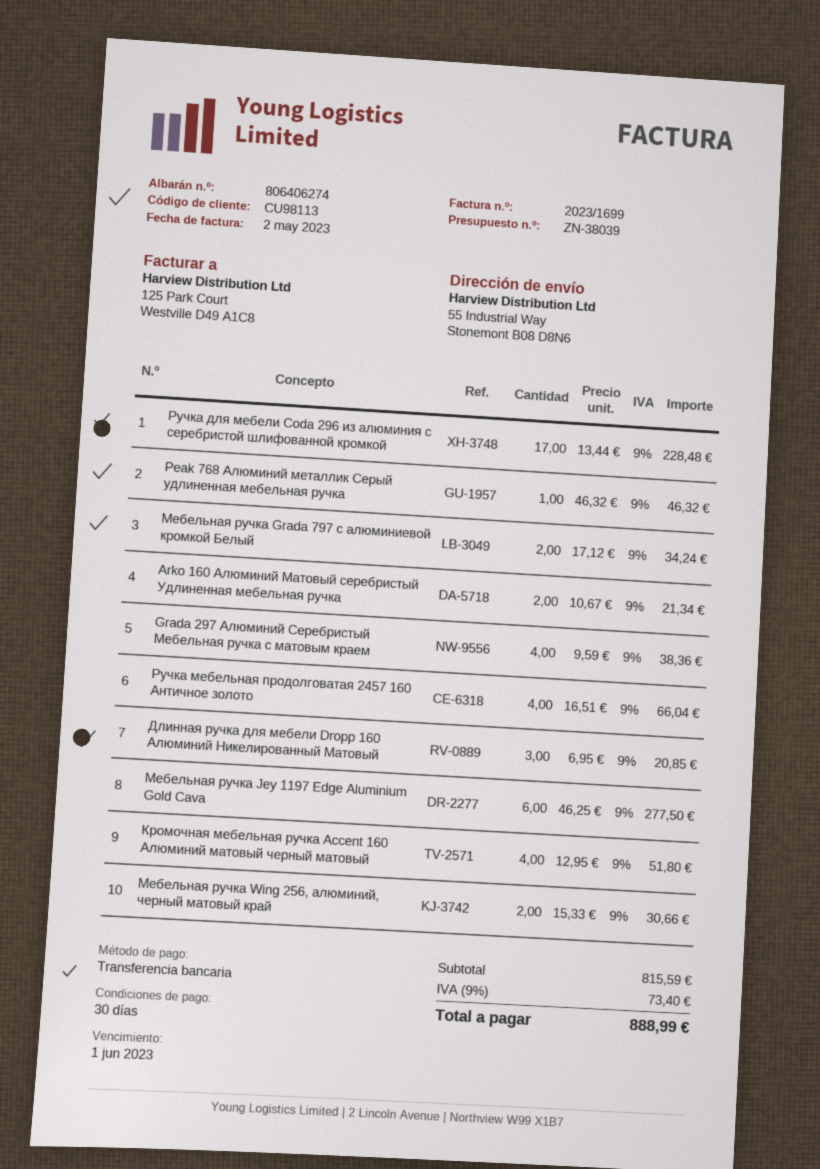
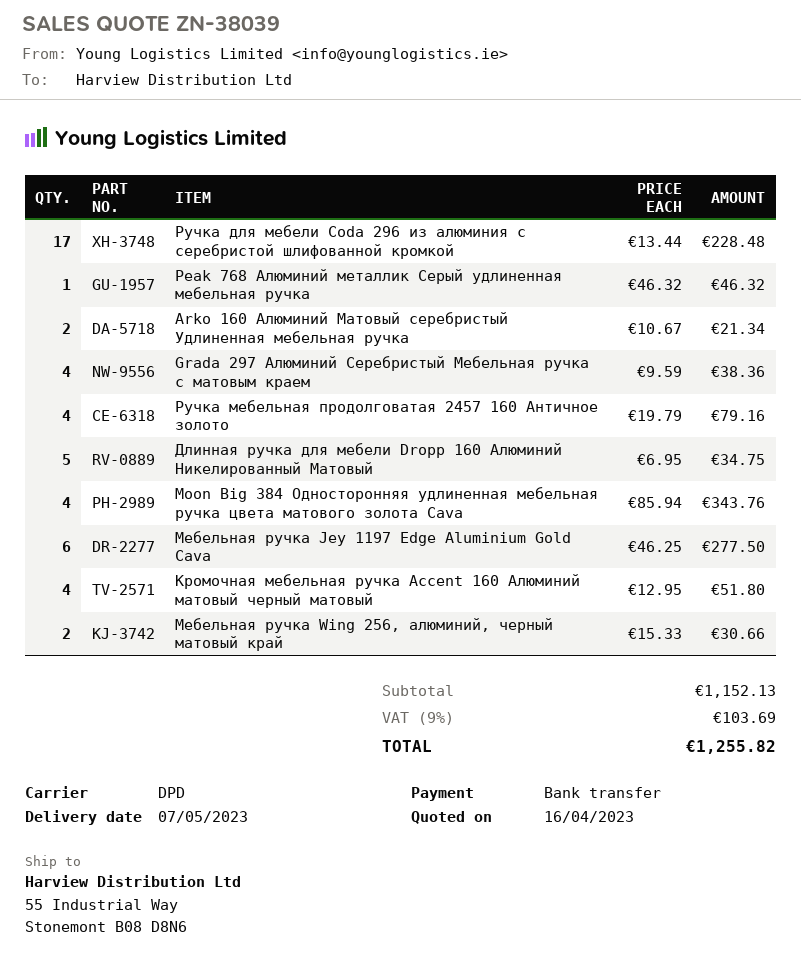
Мебельная ручка Grada 797 с алюминиевой кромкой Белый: 2 x 17.12 = 34.24 -> none
Ручка мебельная продолговатая 2457 160 Античное золото: 4 x 16.51 = 66.04 -> 4 x 19.79 = 79.16
Длинная ручка для мебели Dropp 160 Алюминий Никелированный Матовый: 3 x 6.95 = 20.85 -> 5 x 6.95 = 34.75
Moon Big 384 Односторонняя удлиненная мебельная ручка цвета матового золота Cava: none -> 4 x 85.94 = 343.76
subtotal: 815.59 -> 1152.13
tax: 9% = 73.40 -> 9% = 103.69
total: 888.99 -> 1255.82

